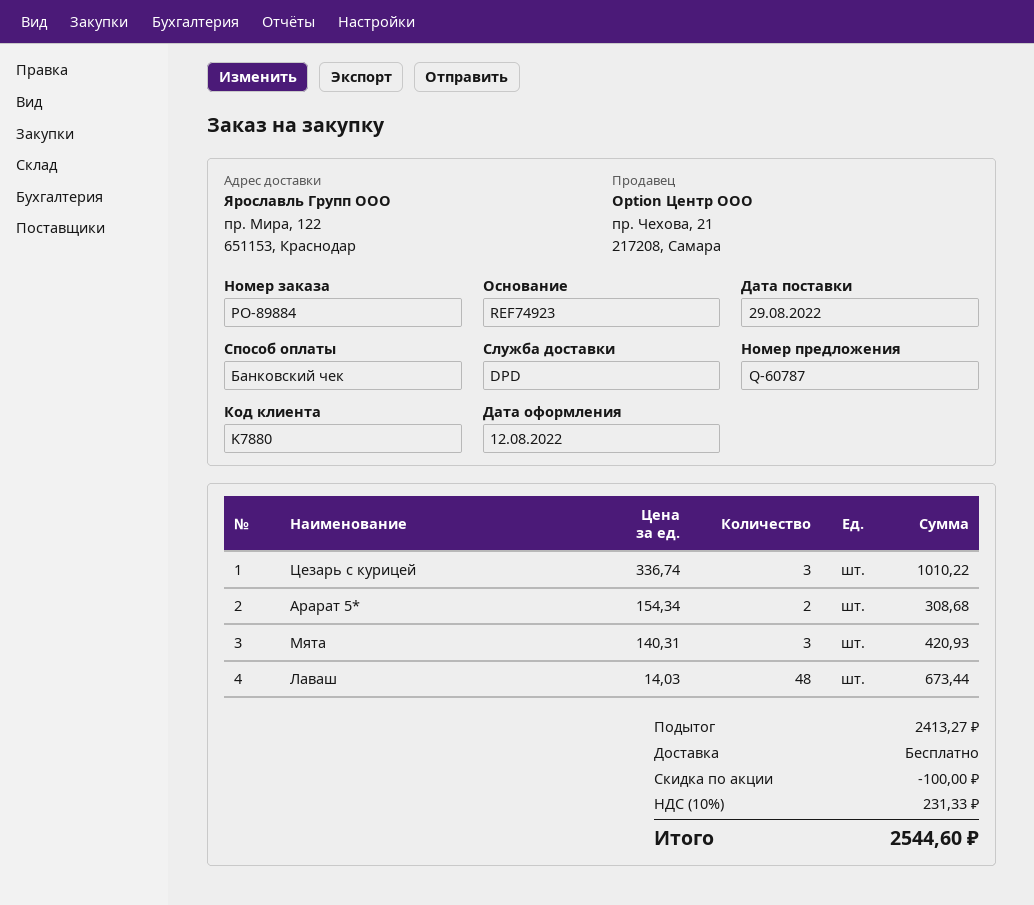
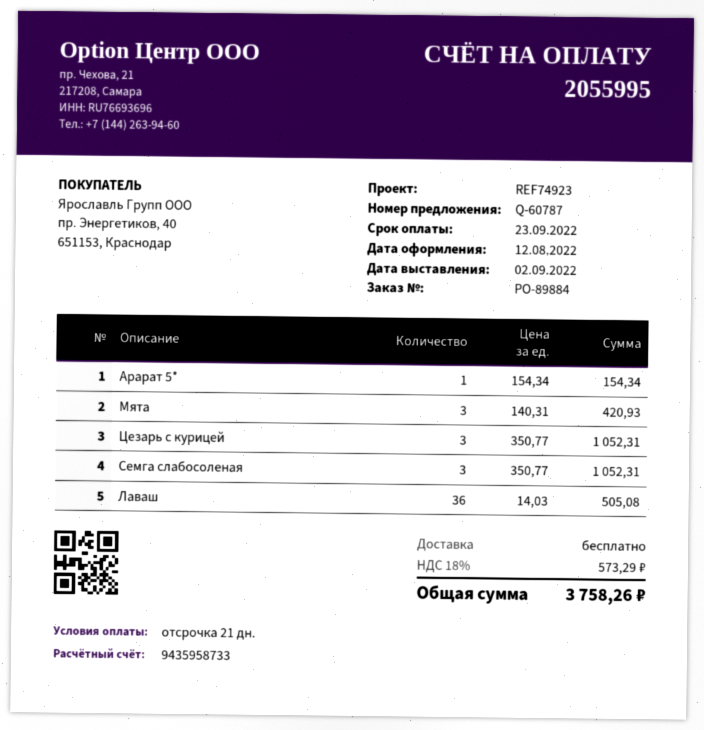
Цезарь с курицей: 3 x 336.74 = 1010.22 -> 3 x 350.77 = 1052.31
Арарат 5*: 2 x 154.34 = 308.68 -> 1 x 154.34 = 154.34
Лаваш: 48 x 14.03 = 673.44 -> 36 x 14.03 = 505.08
Семга слабосоленая: none -> 3 x 350.77 = 1052.31
discount: 100.00 -> none
tax: 10% = 231.33 -> 18% = 573.29
total: 2544.60 -> 3758.26

